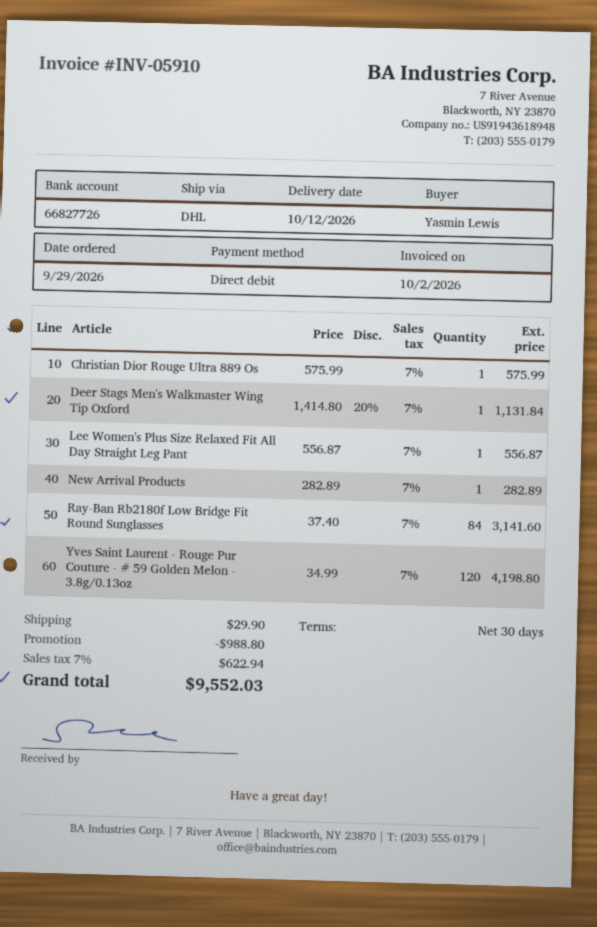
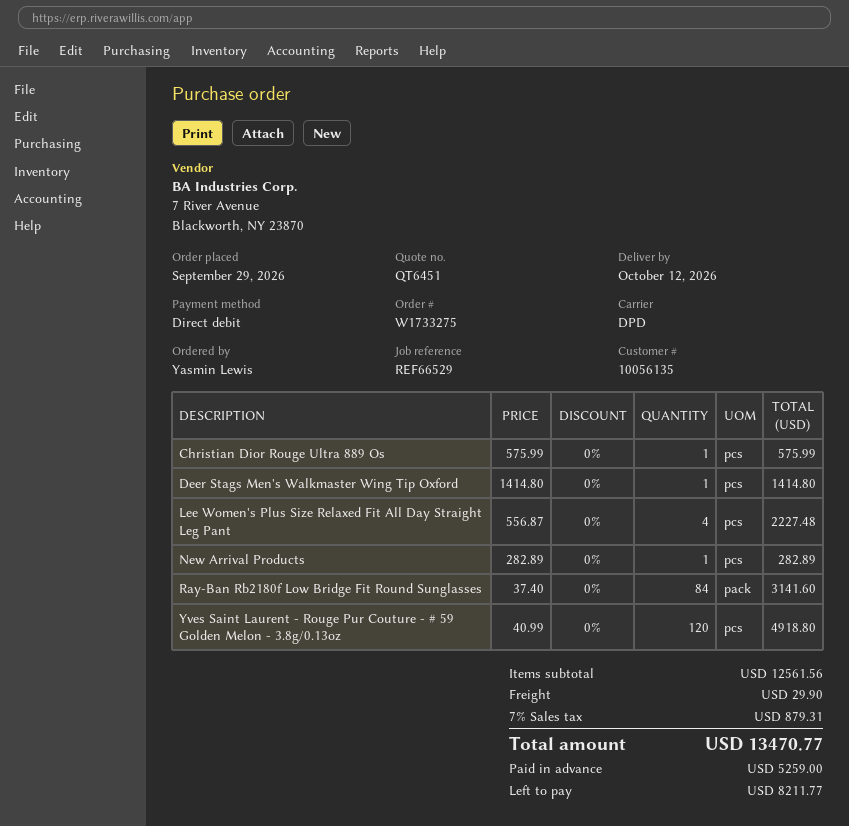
shipping method: DHL -> DPD
Deer Stags Men's Walkmaster Wing Tip Oxford: 1 x 1414.80 - 20% = 1131.84 -> 1 x 1414.80 = 1414.80
Lee Women's Plus Size Relaxed Fit All Day Straight Leg Pant: 1 x 556.87 = 556.87 -> 4 x 556.87 = 2227.48
Yves Saint Laurent - Rouge Pur Couture - # 59 Golden Melon - 3.8g/0.13oz: 120 x 34.99 = 4198.80 -> 120 x 40.99 = 4918.80
discount: 988.80 -> none
tax: 7% = 622.94 -> 7% = 879.31
total: 9552.03 -> 13470.77

